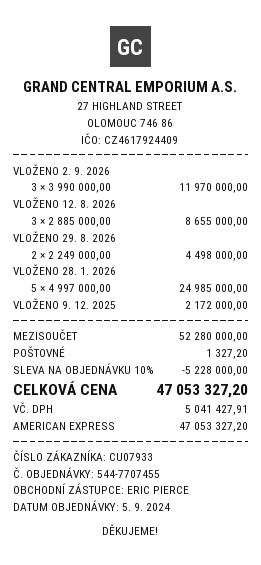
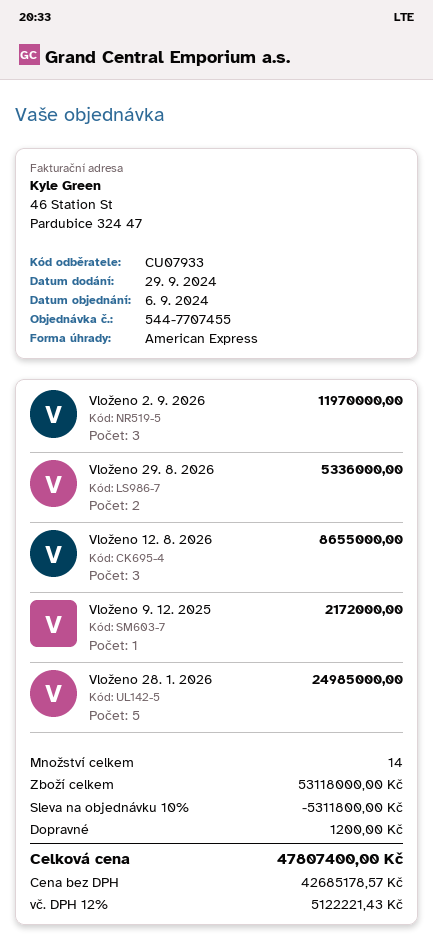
order date: 2024-09-05 -> 2024-09-06
VLOŽENO 29. 8. 2026: 2 for 4498000.00 -> 2 for 5336000.00
subtotal: 52280000.00 -> 53118000.00
discount: 10% = 5228000.00 -> 10% = 5311800.00
shipping: 1327.20 -> 1200.00
tax: 5041427.91 -> 5122221.43
total: 47053327.20 -> 47807400.00

